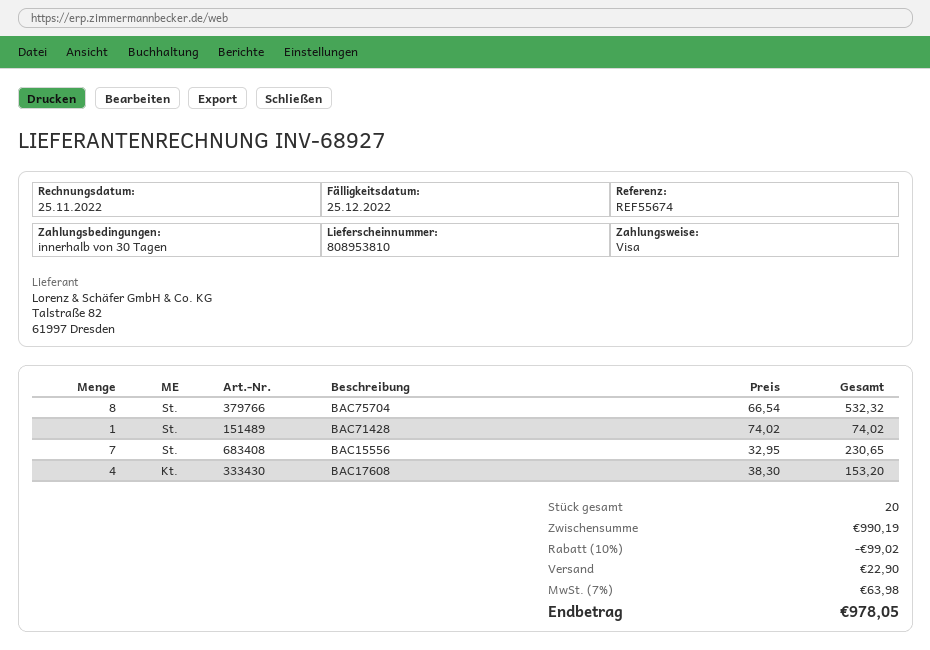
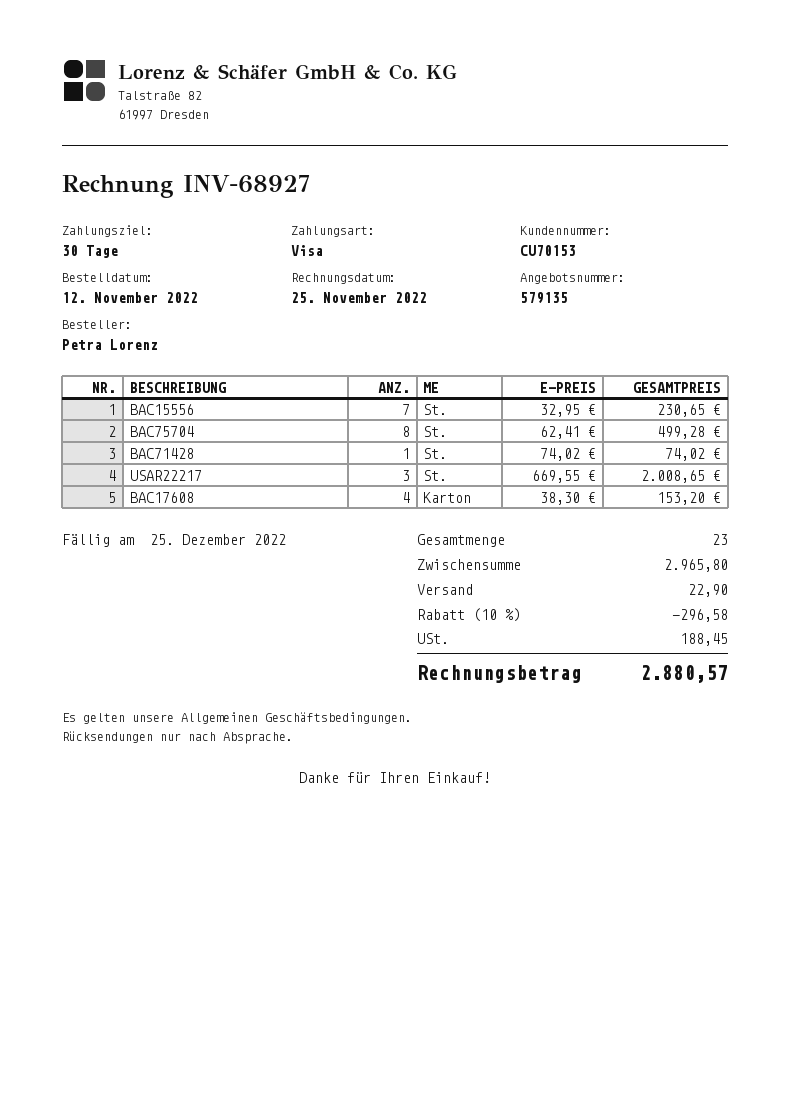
BAC75704: 8 x 66.54 = 532.32 -> 8 x 62.41 = 499.28
USAR22217: none -> 3 x 669.55 = 2008.65
total quantity: 20 -> 23
subtotal: 990.19 -> 2965.80
discount: 10% = 99.02 -> 10% = 296.58
tax: 63.98 -> 188.45
total: 978.05 -> 2880.57

